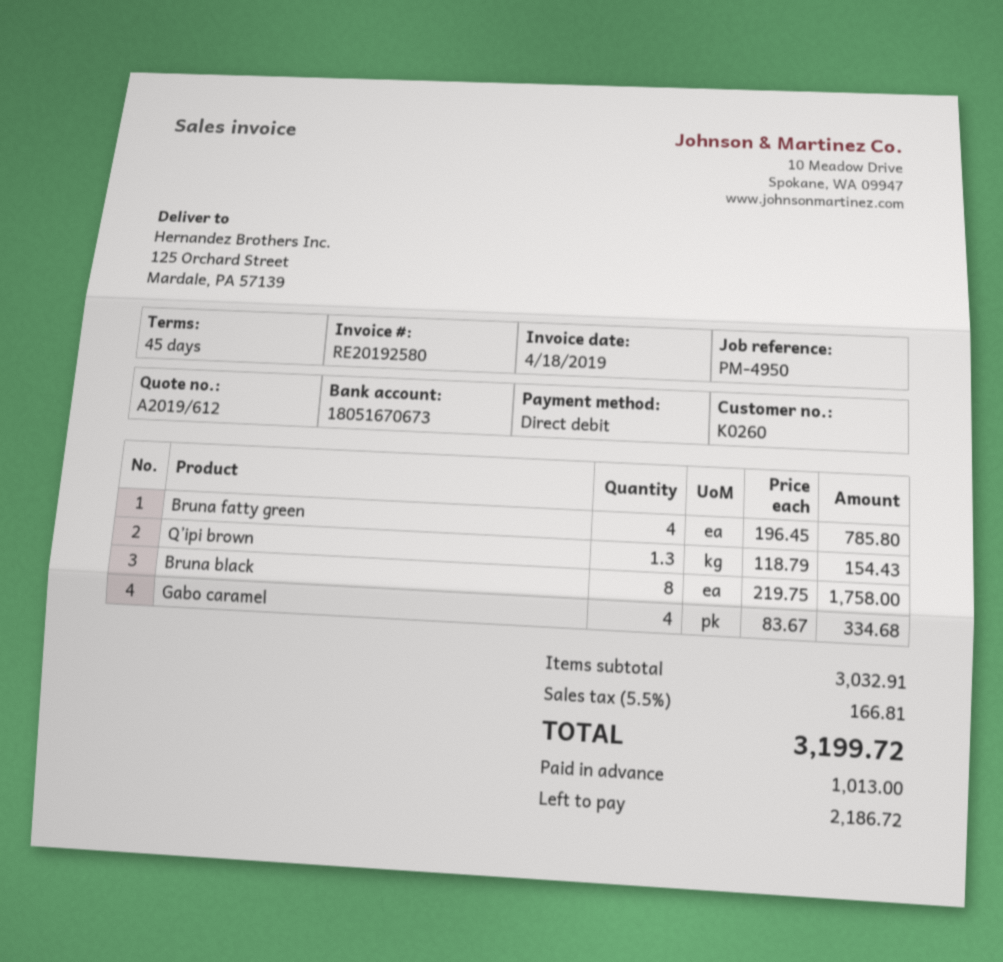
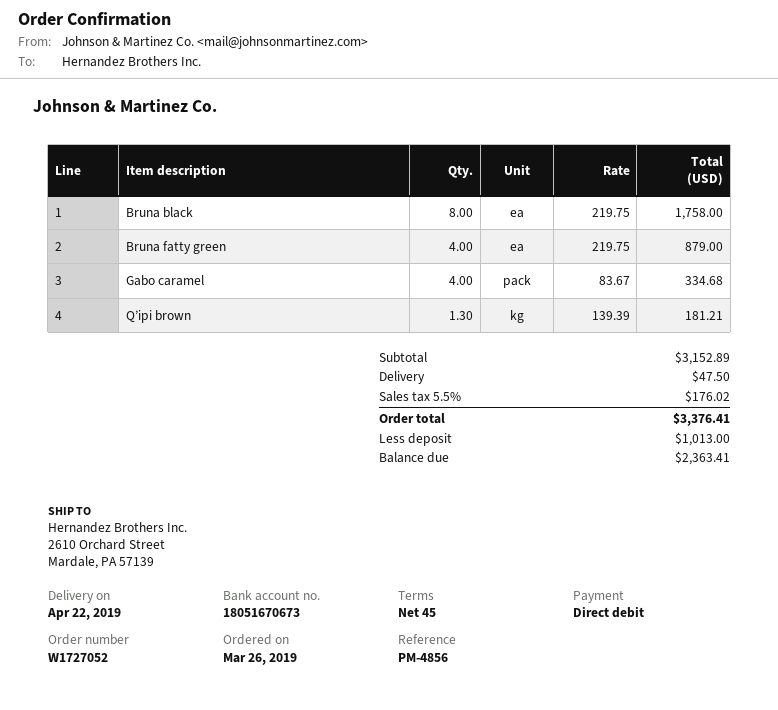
reference: PM-4950 -> PM-4856
ship to: 125 Orchard Street, Mardale, PA 57139 -> 2610 Orchard Street, Mardale, PA 57139
Bruna fatty green: 4 x 196.45 = 785.80 -> 4 x 219.75 = 879.00
Q’ipi brown: 1.3 x 118.79 = 154.43 -> 1.3 x 139.39 = 181.21
subtotal: 3032.91 -> 3152.89
shipping: none -> 47.50
tax: 5.5% = 166.81 -> 5.5% = 176.02
total: 3199.72 -> 3376.41
balance: 2186.72 -> 2363.41

